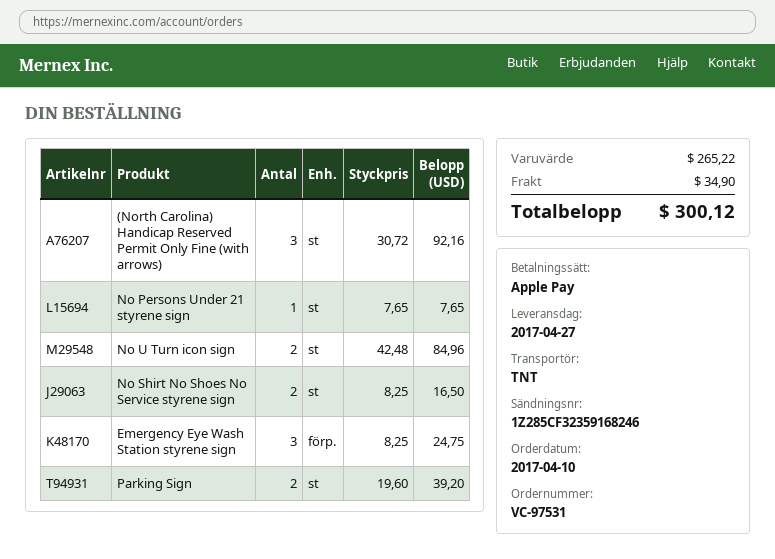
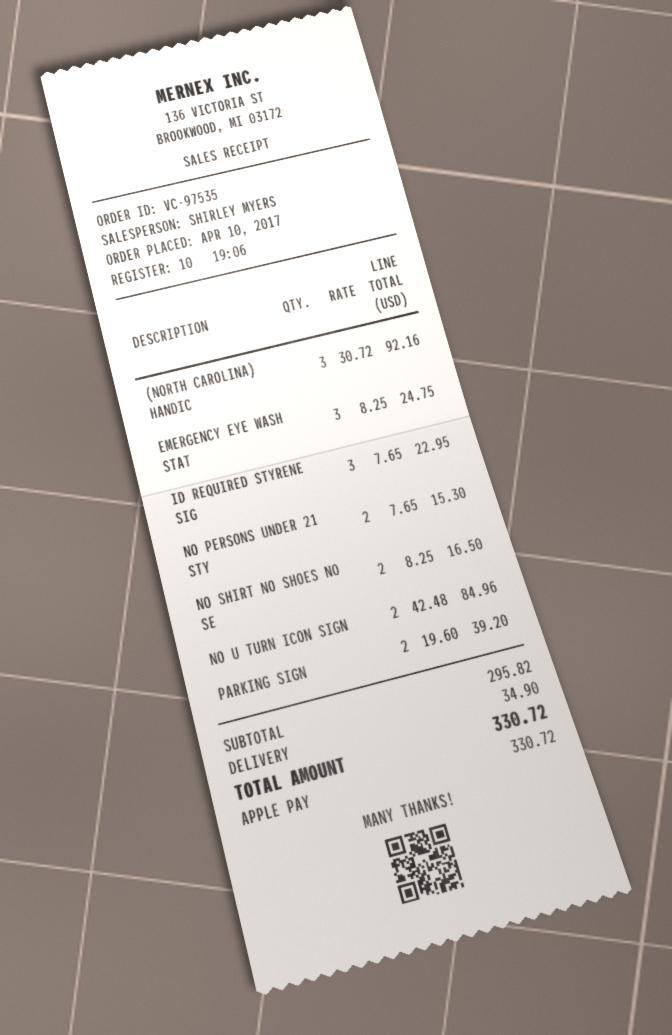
order number: VC-97531 -> VC-97535
No Persons Under 21 styrene sign: 1 x 7.65 = 7.65 -> 2 x 7.65 = 15.30
ID REQUIRED STYRENE SIG: none -> 3 x 7.65 = 22.95
subtotal: 265.22 -> 295.82
total: 300.12 -> 330.72

